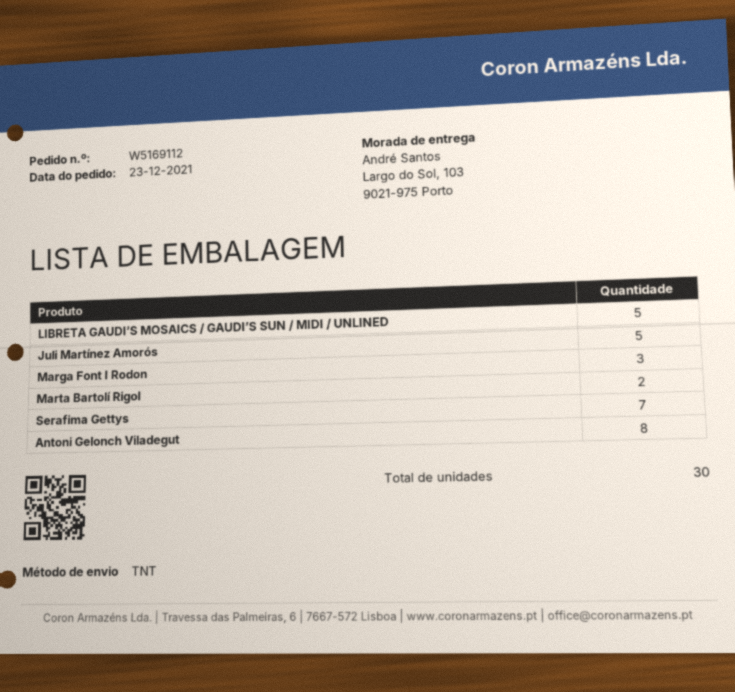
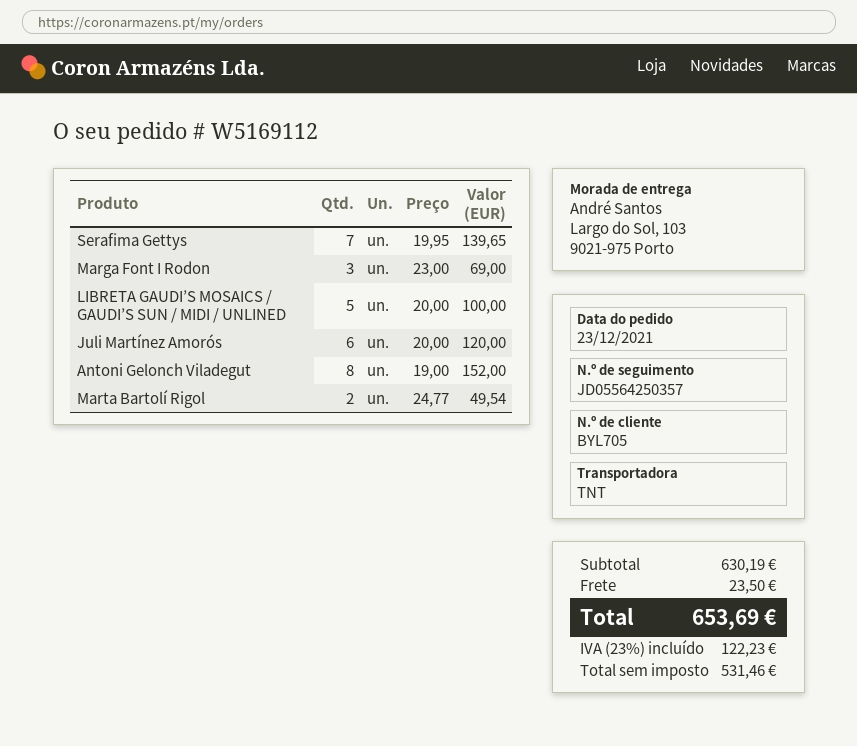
Juli Martínez Amorós: 5 -> 6

